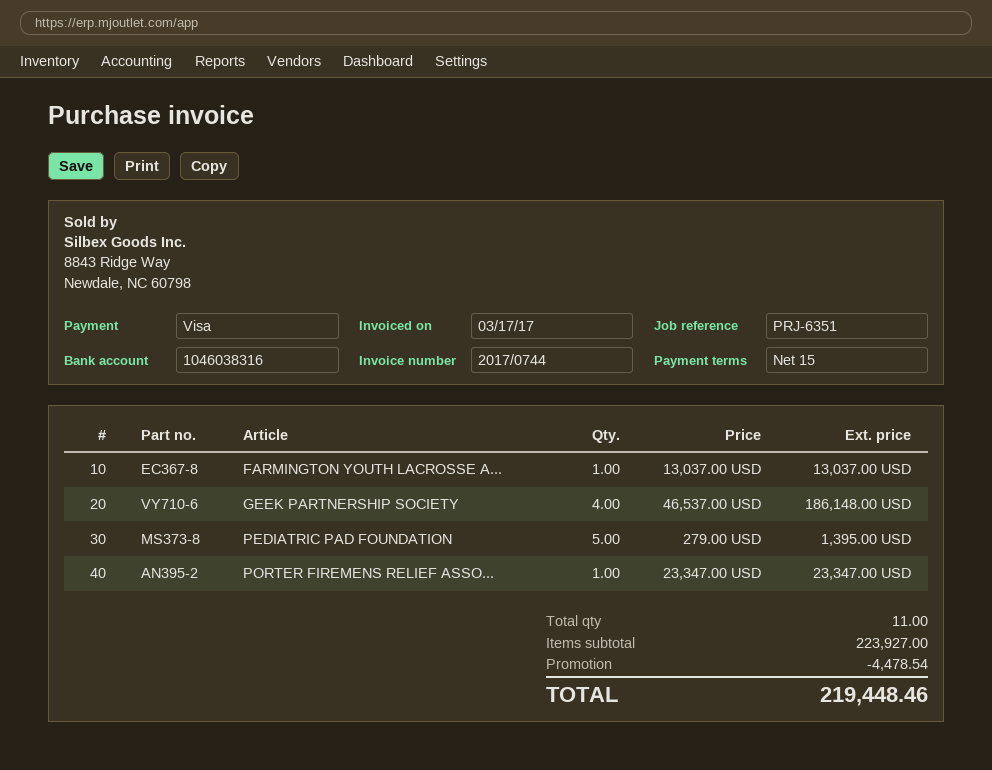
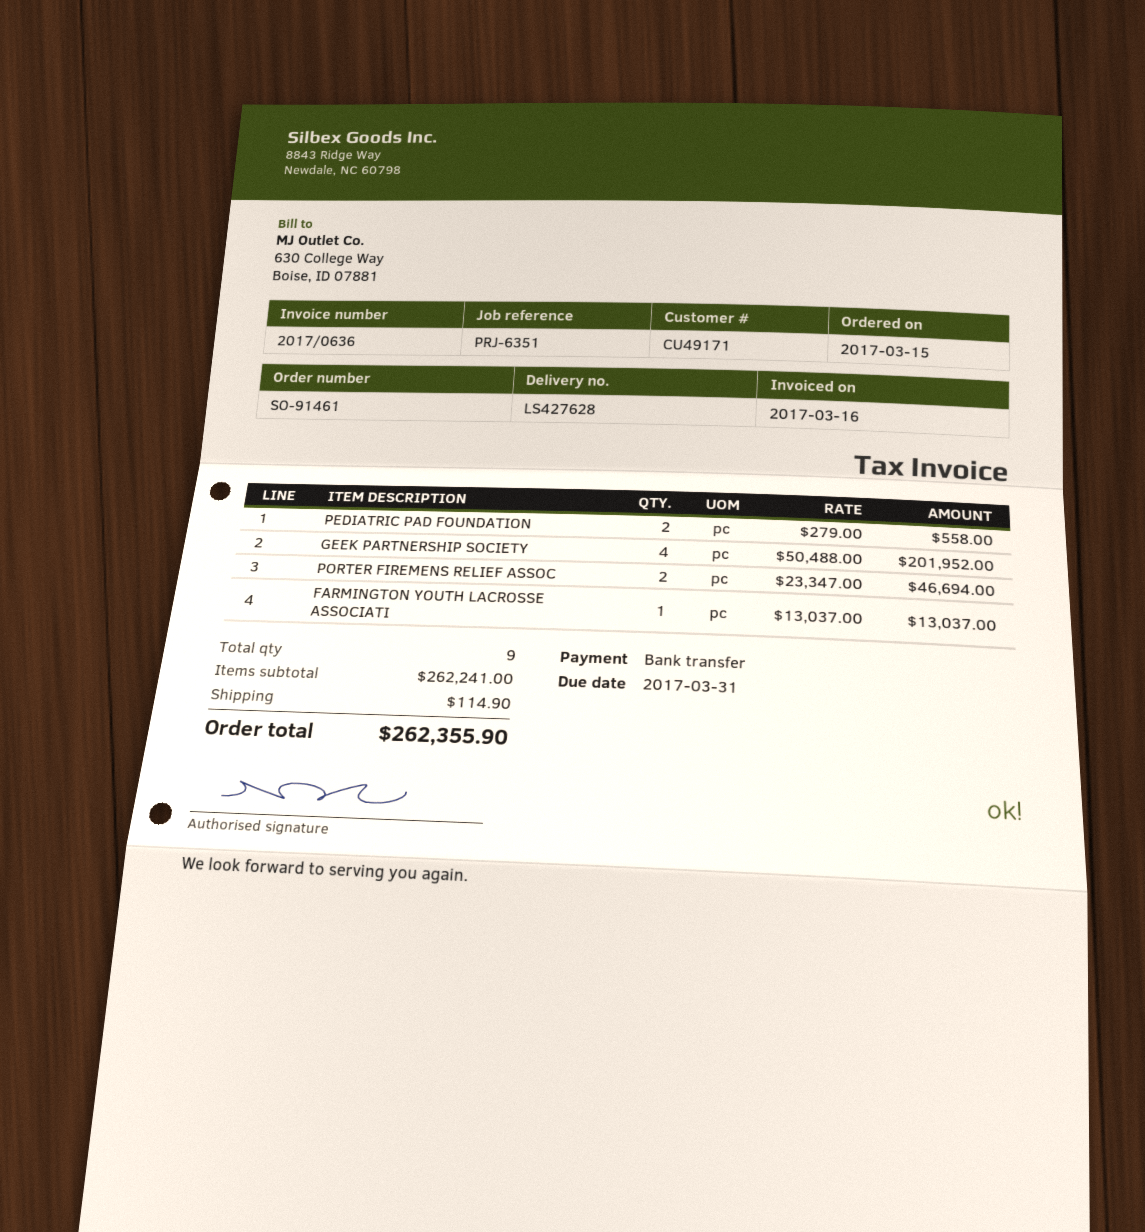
invoice number: 2017/0744 -> 2017/0636
invoice date: 2017-03-17 -> 2017-03-16
payment method: Visa -> bank transfer
GEEK PARTNERSHIP SOCIETY: 4 x 46537.00 = 186148.00 -> 4 x 50488.00 = 201952.00
PEDIATRIC PAD FOUNDATION: 5 x 279.00 = 1395.00 -> 2 x 279.00 = 558.00
PORTER FIREMENS RELIEF ASSO...: 1 x 23347.00 = 23347.00 -> 2 x 23347.00 = 46694.00
total quantity: 11 -> 9
subtotal: 223927.00 -> 262241.00
discount: 4478.54 -> none
shipping: none -> 114.90
total: 219448.46 -> 262355.90

